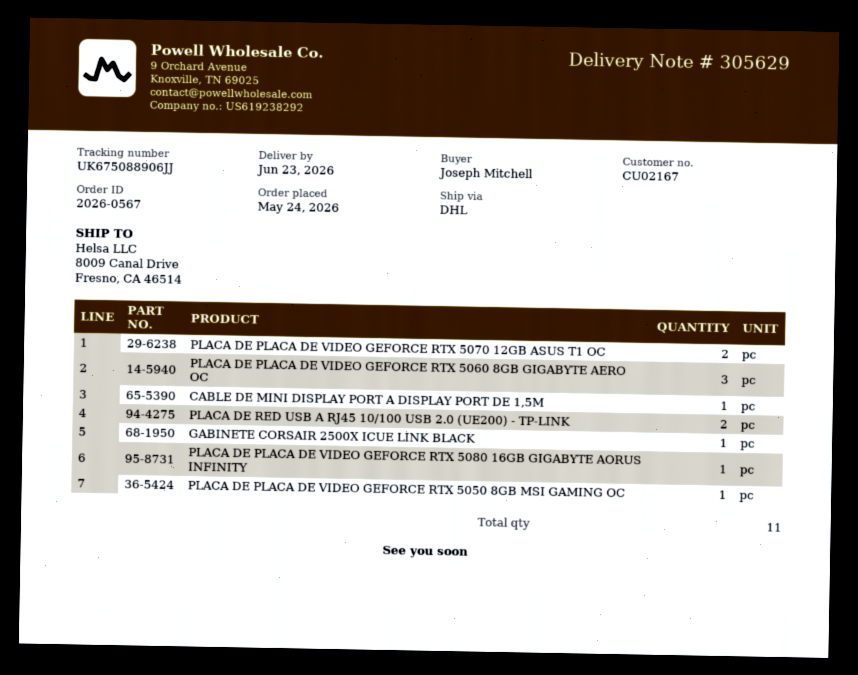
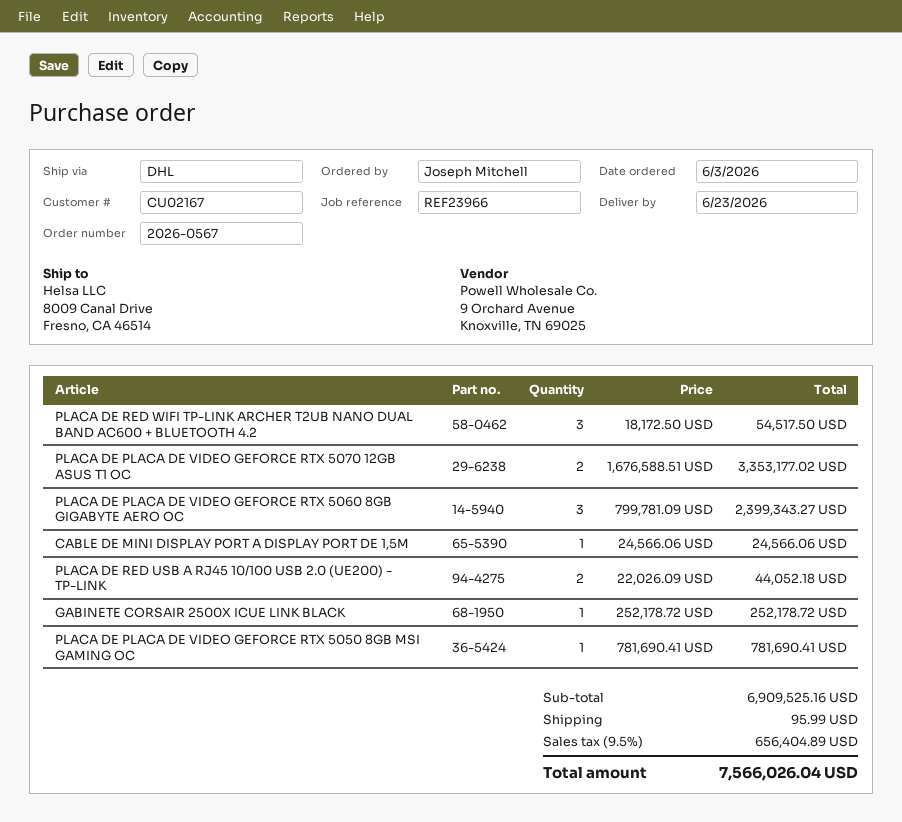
order date: 2026-05-24 -> 2026-06-03
PLACA DE PLACA DE VIDEO GEFORCE RTX 5080 16GB GIGABYTE AORUS INFINITY: 1 -> none
PLACA DE RED WIFI TP-LINK ARCHER T2UB NANO DUAL BAND AC600 + BLUETOOTH 4.2: none -> 3

